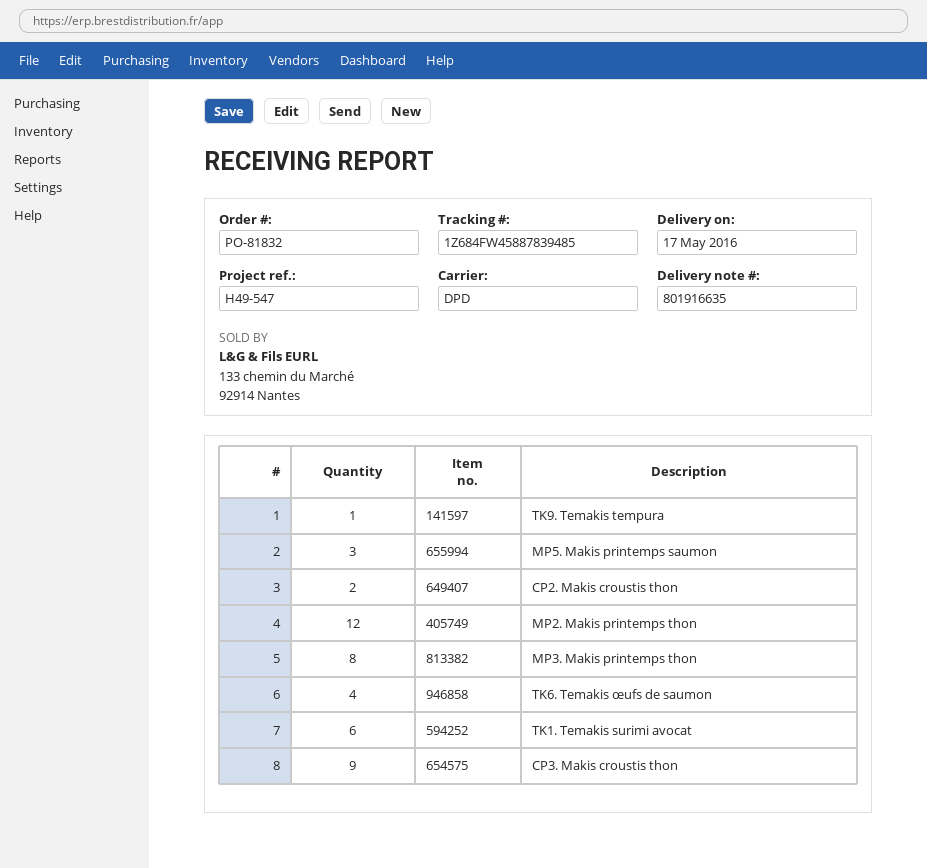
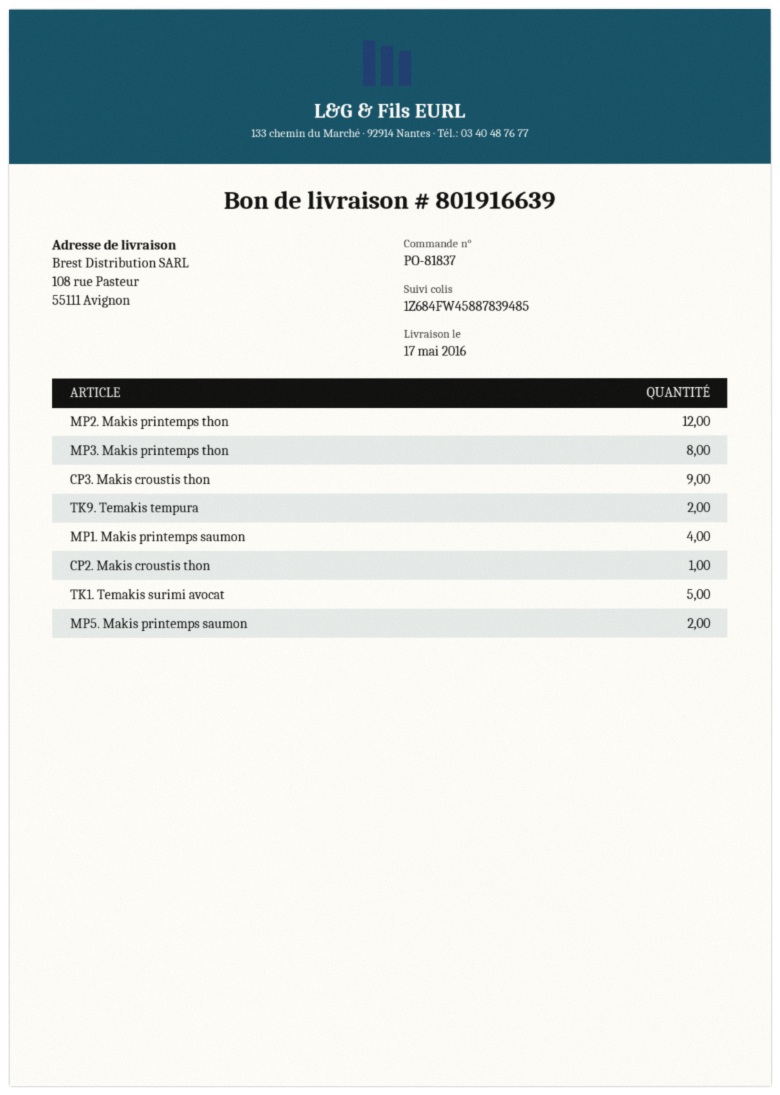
order number: PO-81832 -> PO-81837
delivery note number: 801916635 -> 801916639
TK9. Temakis tempura: 1 -> 2
MP5. Makis printemps saumon: 3 -> 2
CP2. Makis croustis thon: 2 -> 1
TK6. Temakis œufs de saumon: 4 -> none
TK1. Temakis surimi avocat: 6 -> 5
MP1. Makis printemps saumon: none -> 4

